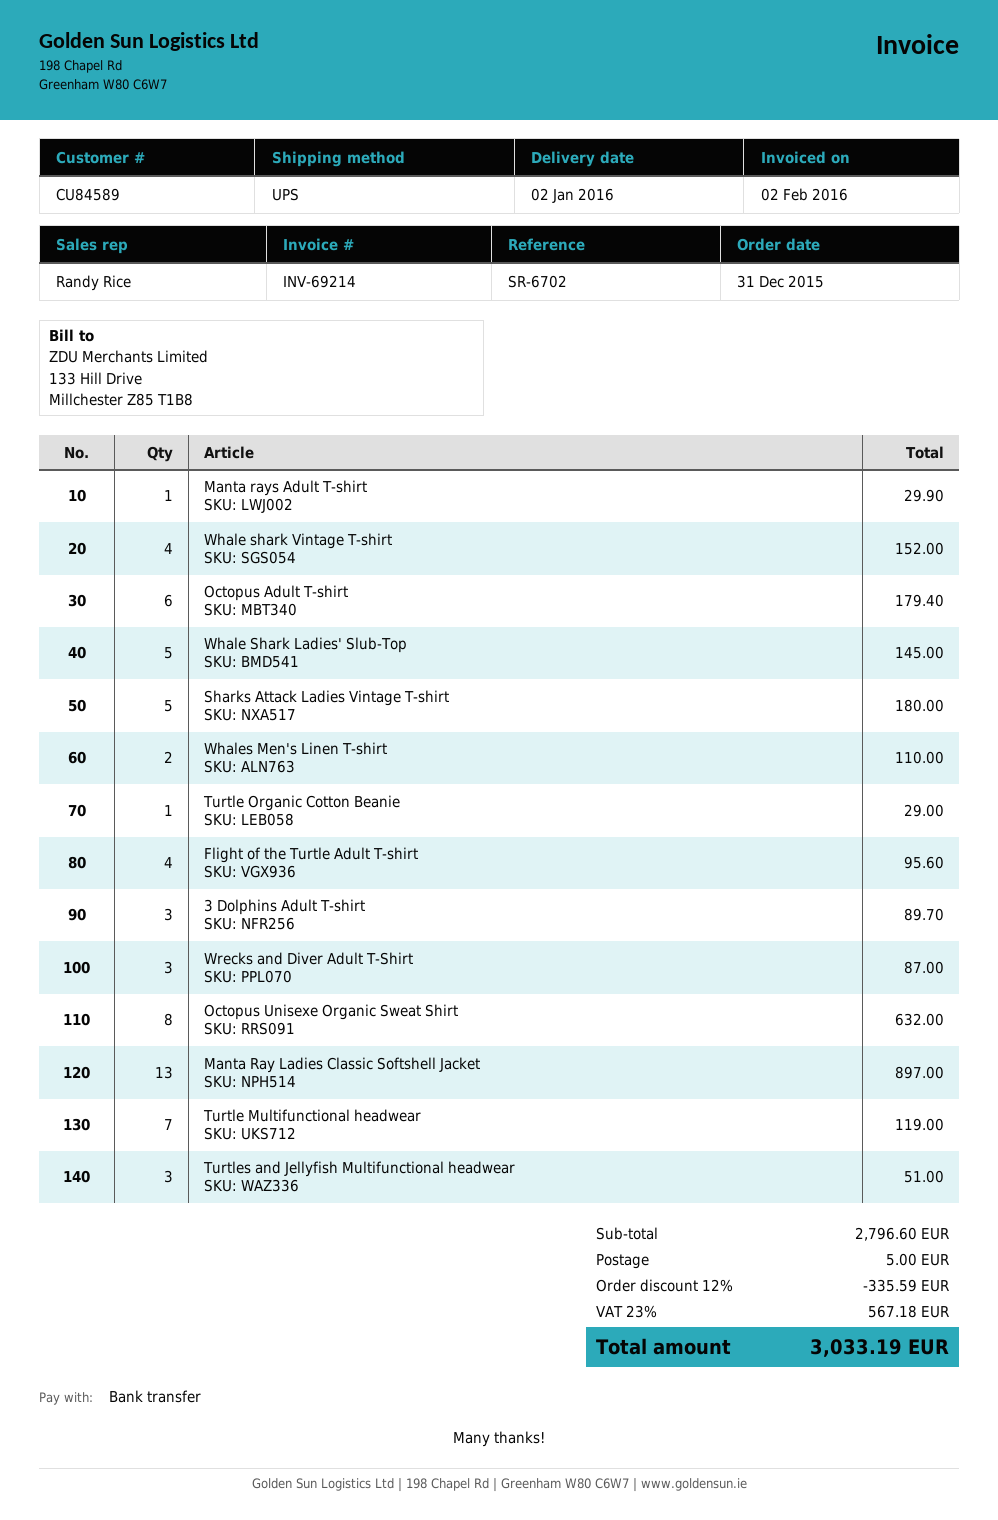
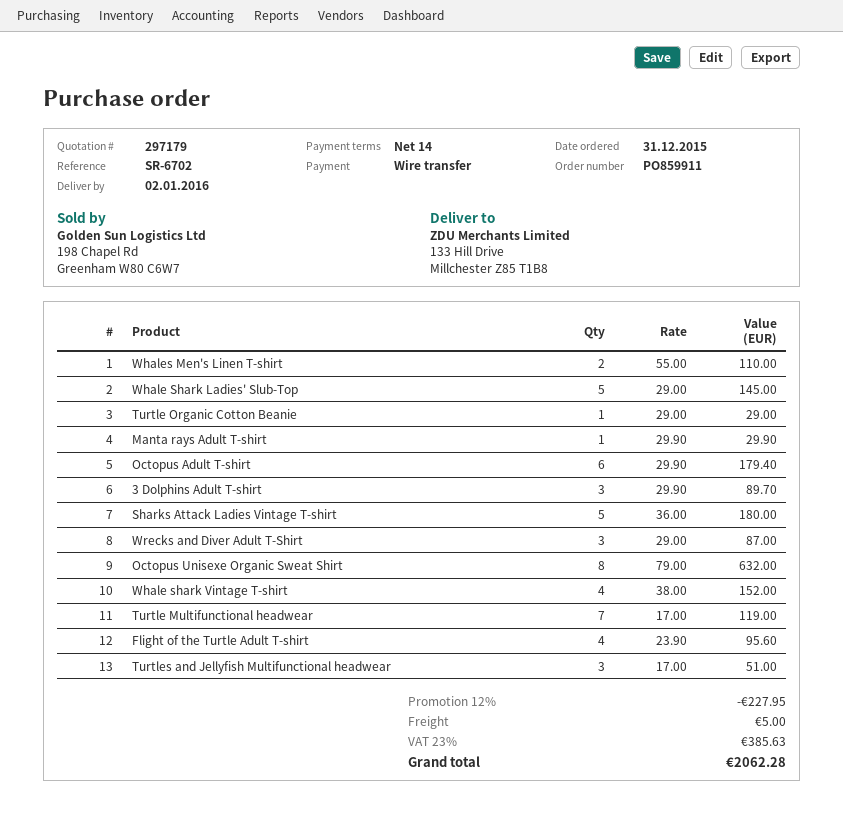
Manta Ray Ladies Classic Softshell Jacket: 13 for 897.00 -> none
discount: 12% = 335.59 -> 12% = 227.95
tax: 23% = 567.18 -> 23% = 385.63
total: 3033.19 -> 2062.28

